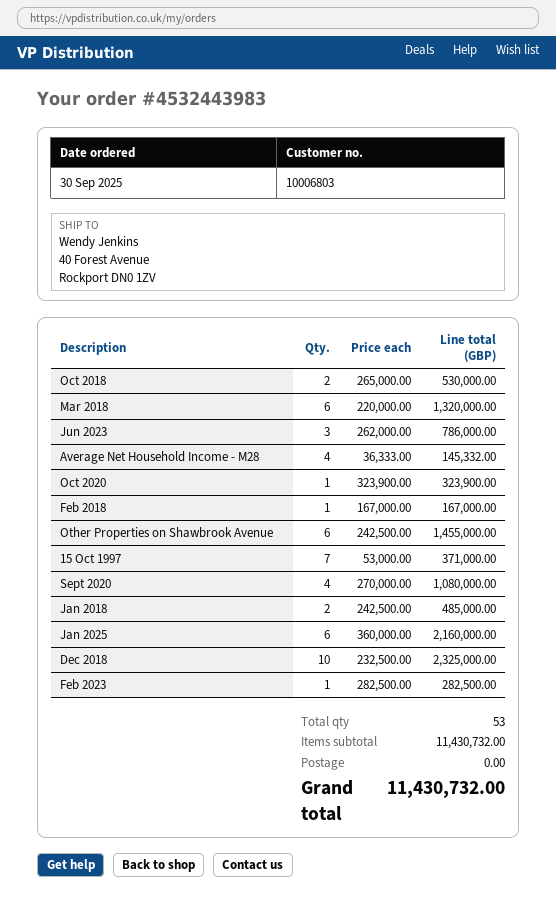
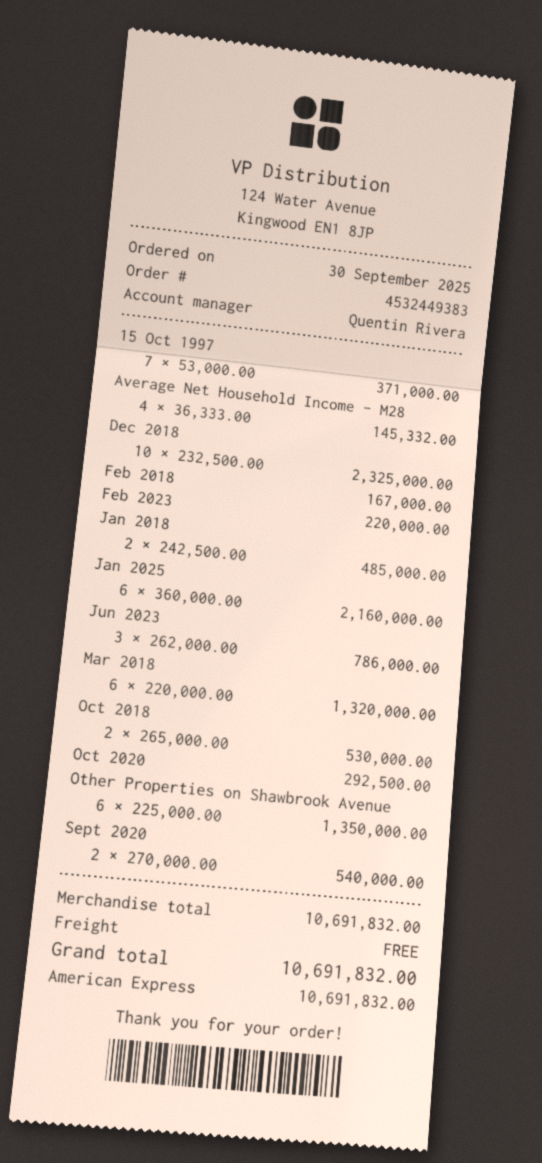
order number: 4532443983 -> 4532449383
Oct 2020: 1 x 323900.00 = 323900.00 -> 1 x 292500.00 = 292500.00
Other Properties on Shawbrook Avenue: 6 x 242500.00 = 1455000.00 -> 6 x 225000.00 = 1350000.00
Sept 2020: 4 x 270000.00 = 1080000.00 -> 2 x 270000.00 = 540000.00
Feb 2023: 1 x 282500.00 = 282500.00 -> 1 x 220000.00 = 220000.00
subtotal: 11430732.00 -> 10691832.00
total: 11430732.00 -> 10691832.00

